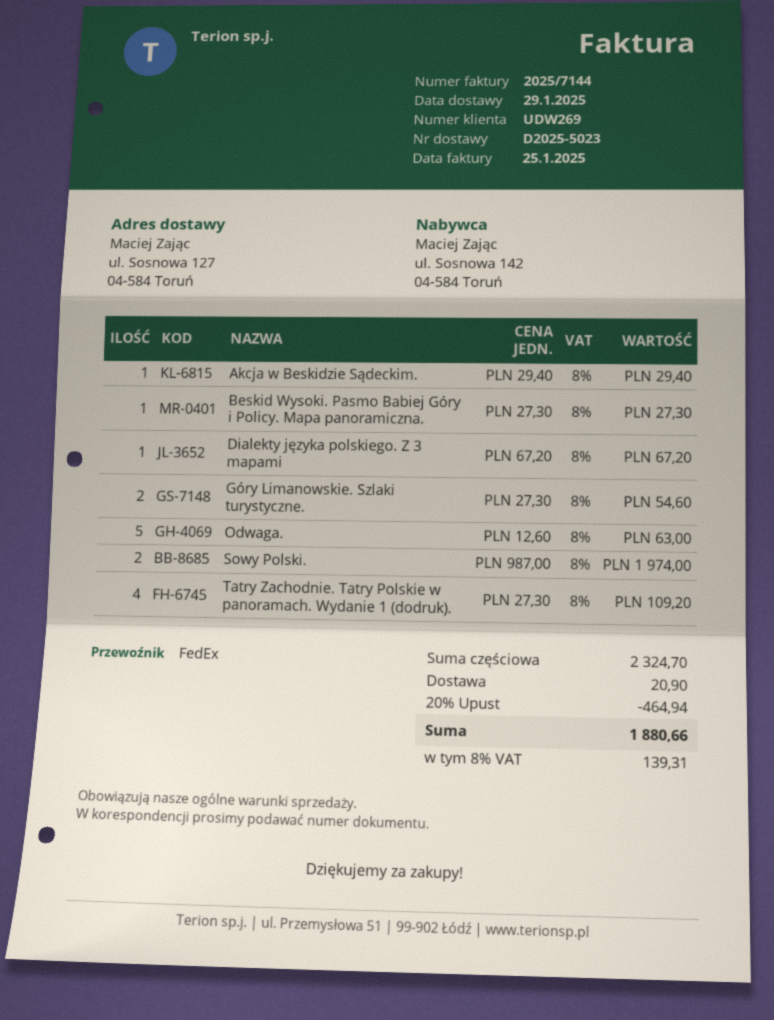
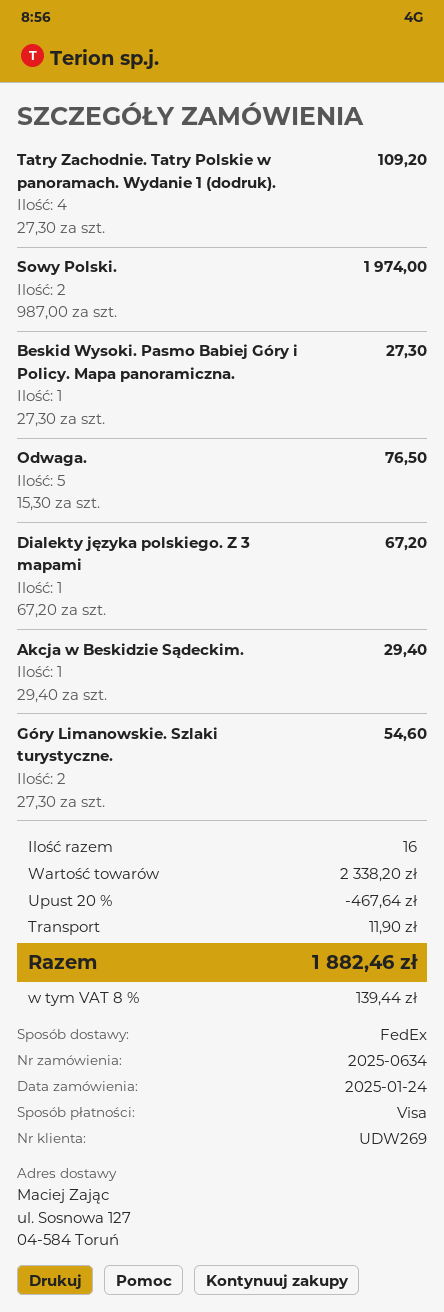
Odwaga.: 5 x 12.60 = 63.00 -> 5 x 15.30 = 76.50
subtotal: 2324.70 -> 2338.20
discount: 20% = 464.94 -> 20% = 467.64
shipping: 20.90 -> 11.90
tax: 8% = 139.31 -> 8% = 139.44
total: 1880.66 -> 1882.46

